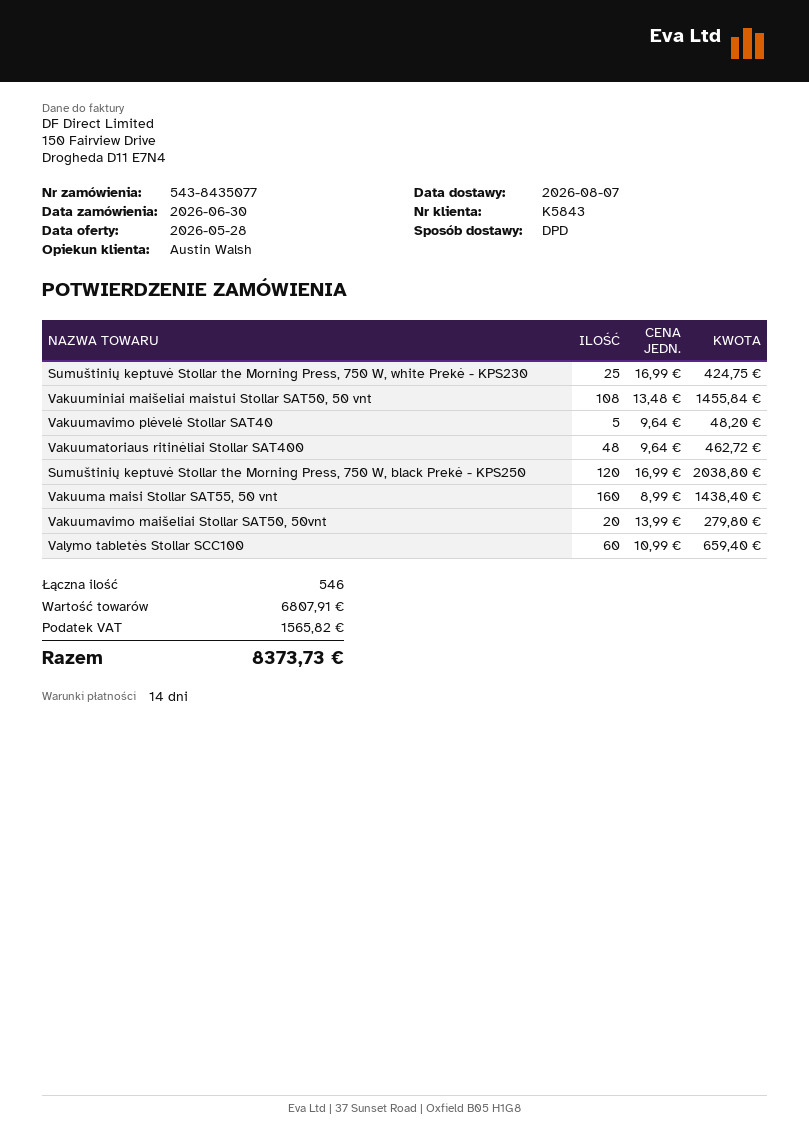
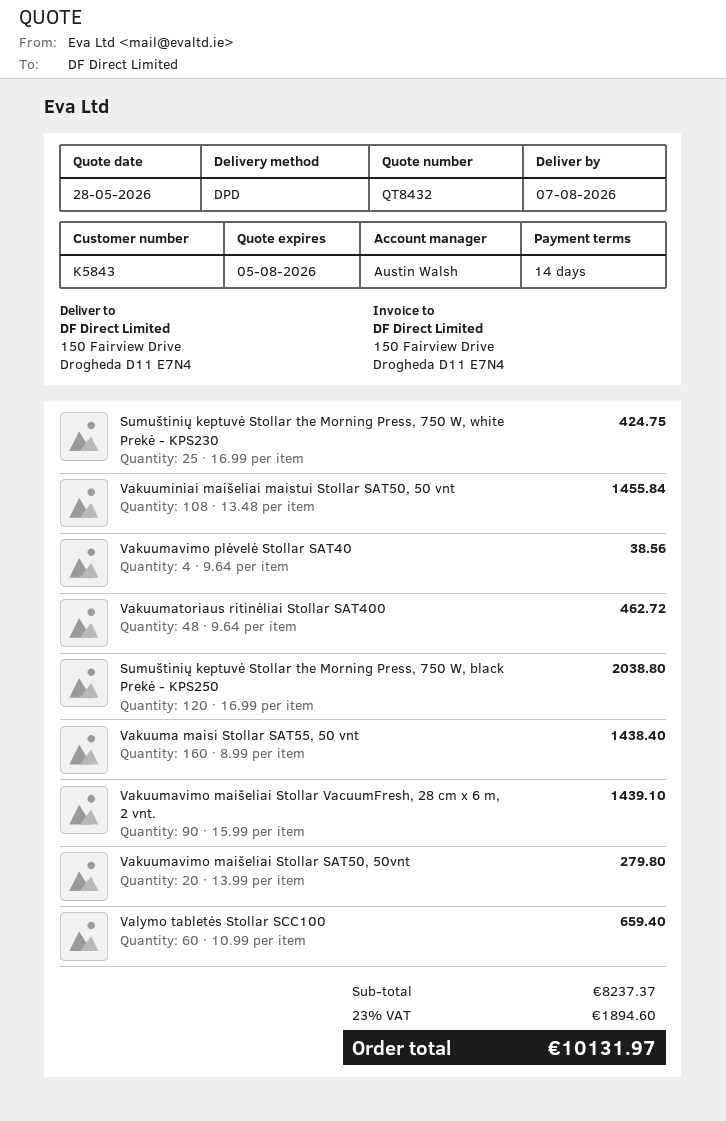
Vakuumavimo plėvelė Stollar SAT40: 5 x 9.64 = 48.20 -> 4 x 9.64 = 38.56
Vakuumavimo maišeliai Stollar VacuumFresh, 28 cm x 6 m, 2 vnt.: none -> 90 x 15.99 = 1439.10
subtotal: 6807.91 -> 8237.37
tax: 1565.82 -> 1894.60
total: 8373.73 -> 10131.97

